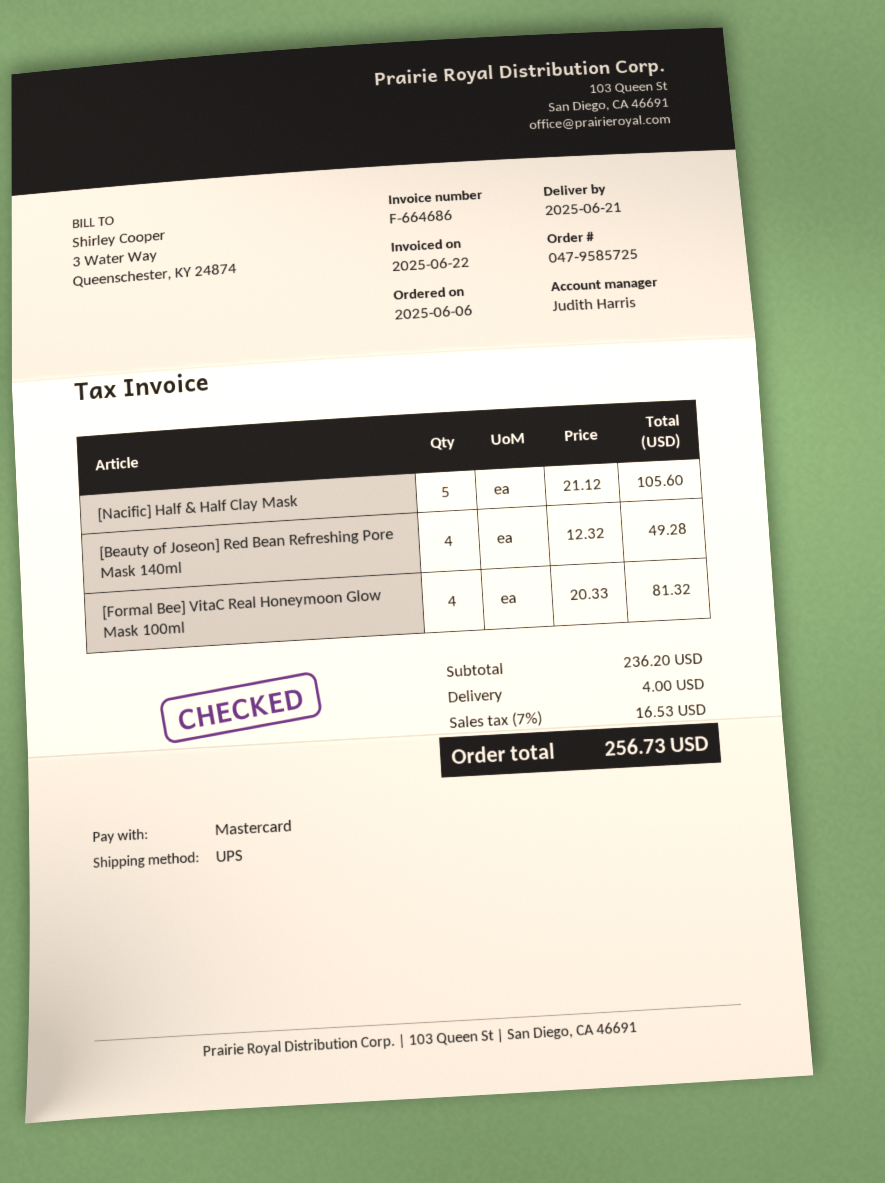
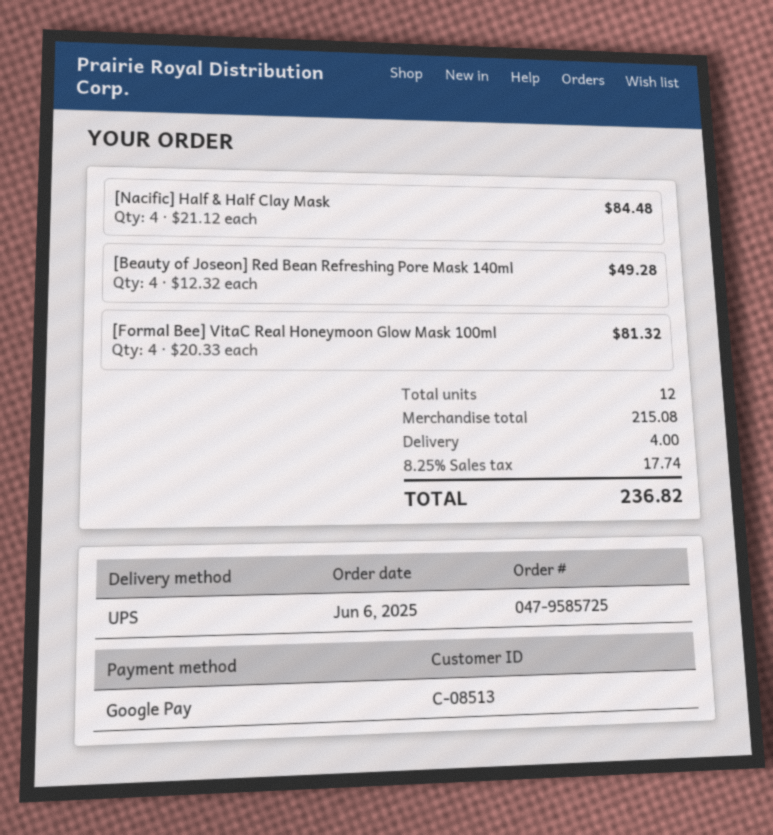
payment method: Mastercard -> Google Pay
[Nacific] Half & Half Clay Mask: 5 x 21.12 = 105.60 -> 4 x 21.12 = 84.48
subtotal: 236.20 -> 215.08
tax: 7% = 16.53 -> 8.25% = 17.74
total: 256.73 -> 236.82

